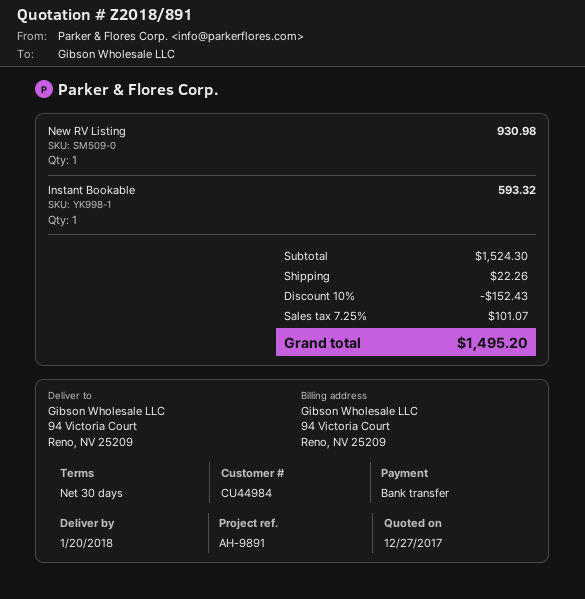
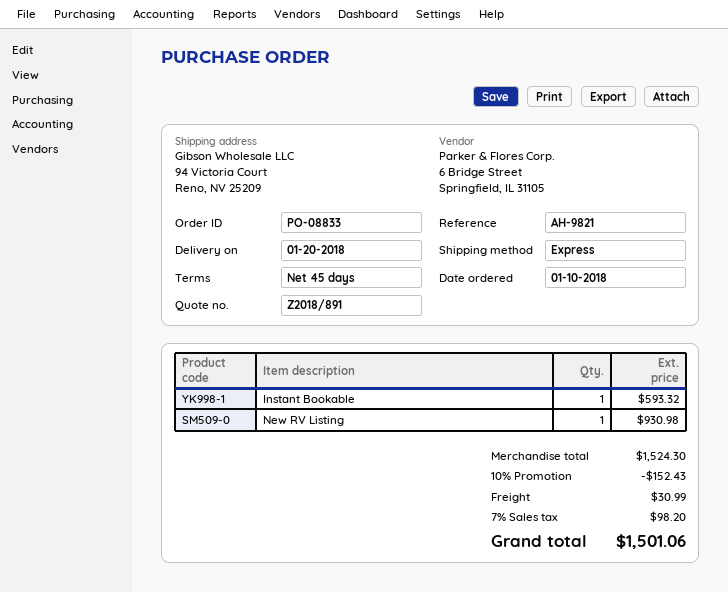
payment terms: 30 days -> 45 days
reference: AH-9891 -> AH-9821
shipping: 22.26 -> 30.99
tax: 7.25% = 101.07 -> 7% = 98.20
total: 1495.20 -> 1501.06

